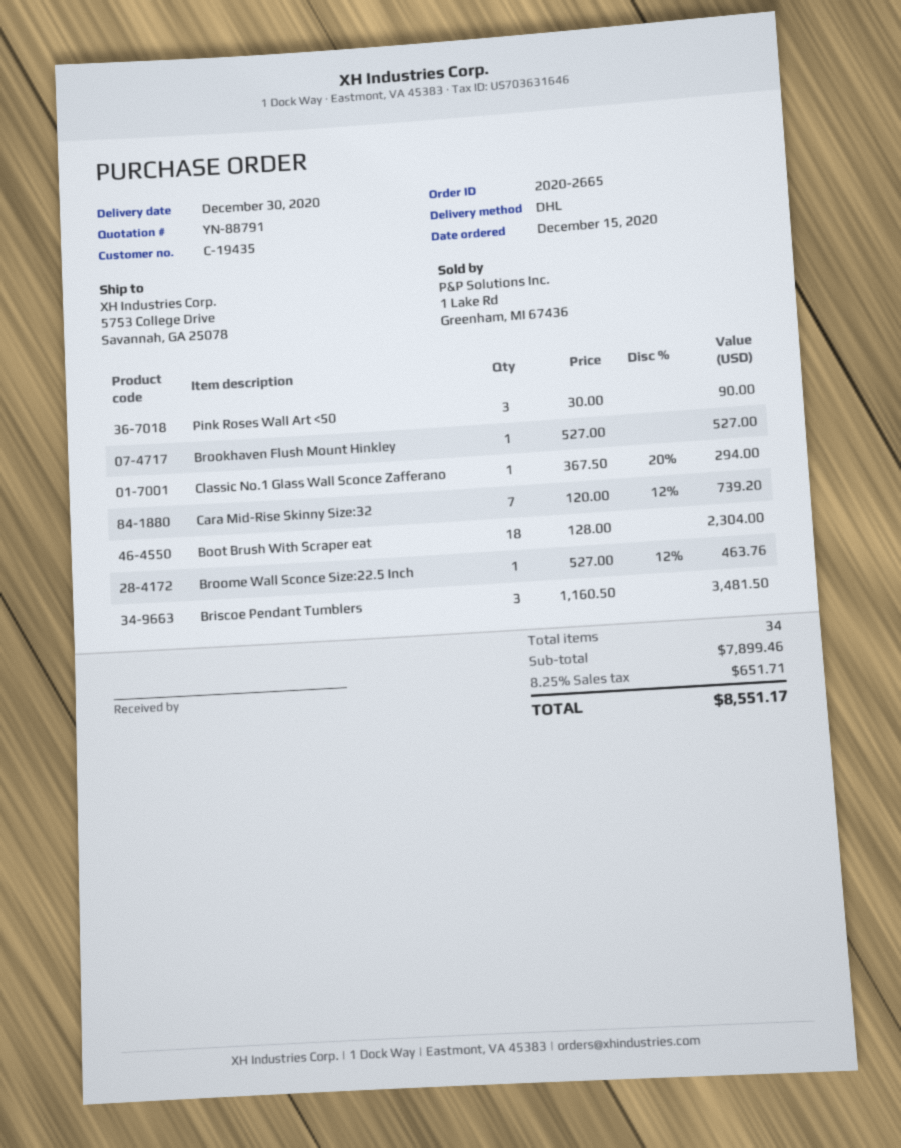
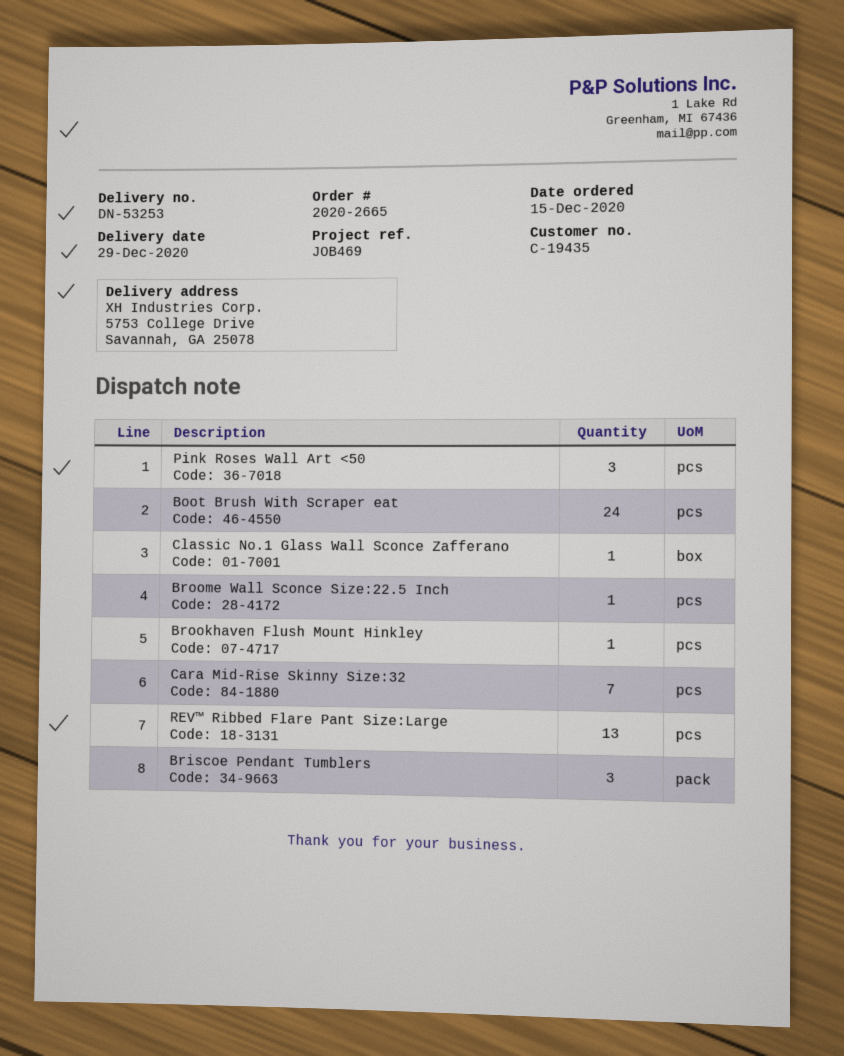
delivery date: 2020-12-30 -> 2020-12-29
Boot Brush With Scraper eat: 18 -> 24
REV™ Ribbed Flare Pant Size:Large: none -> 13

